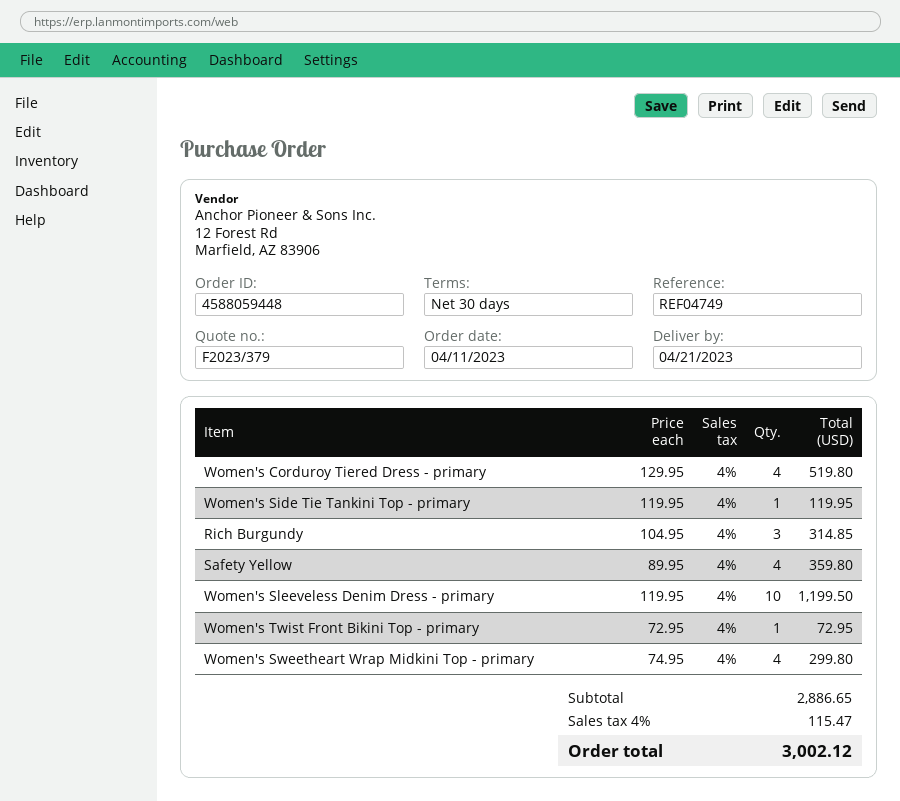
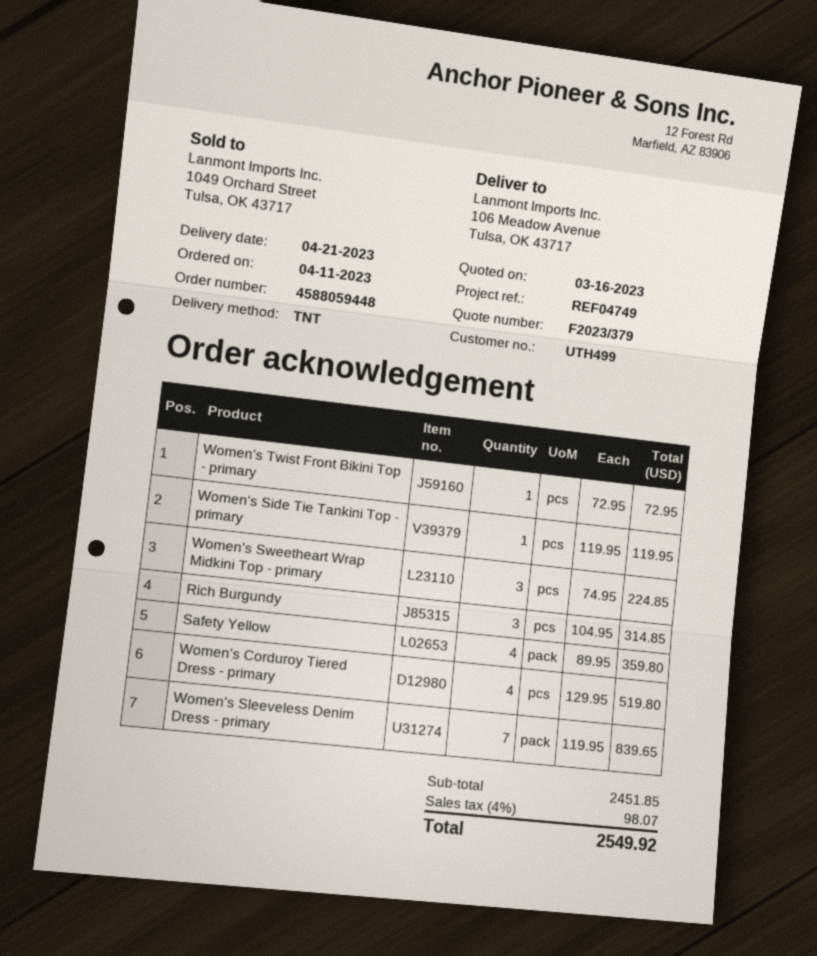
Women's Sleeveless Denim Dress - primary: 10 x 119.95 = 1199.50 -> 7 x 119.95 = 839.65
Women's Sweetheart Wrap Midkini Top - primary: 4 x 74.95 = 299.80 -> 3 x 74.95 = 224.85
subtotal: 2886.65 -> 2451.85
tax: 4% = 115.47 -> 4% = 98.07
total: 3002.12 -> 2549.92

